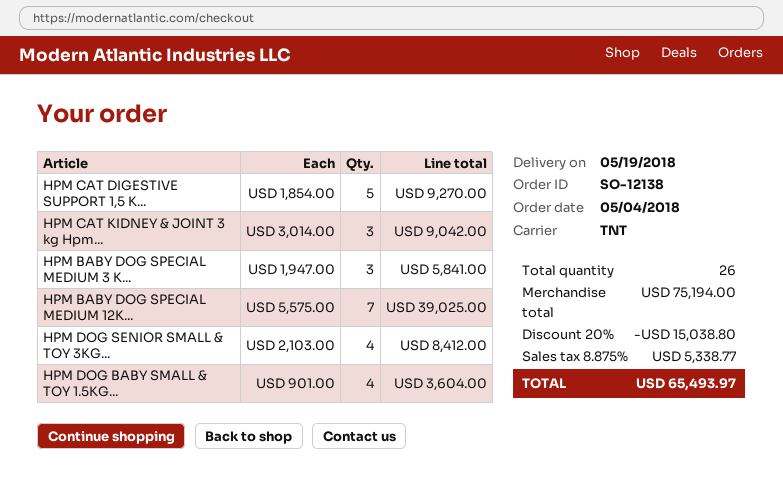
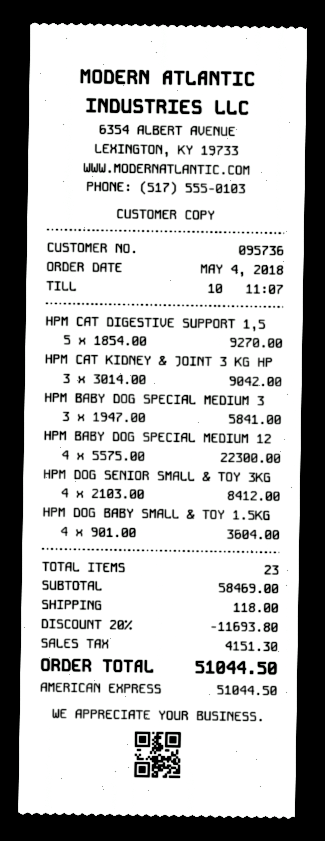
HPM BABY DOG SPECIAL MEDIUM 12K...: 7 x 5575.00 = 39025.00 -> 4 x 5575.00 = 22300.00
total quantity: 26 -> 23
subtotal: 75194.00 -> 58469.00
discount: 20% = 15038.80 -> 20% = 11693.80
shipping: none -> 118.00
tax: 5338.77 -> 4151.30
total: 65493.97 -> 51044.50

